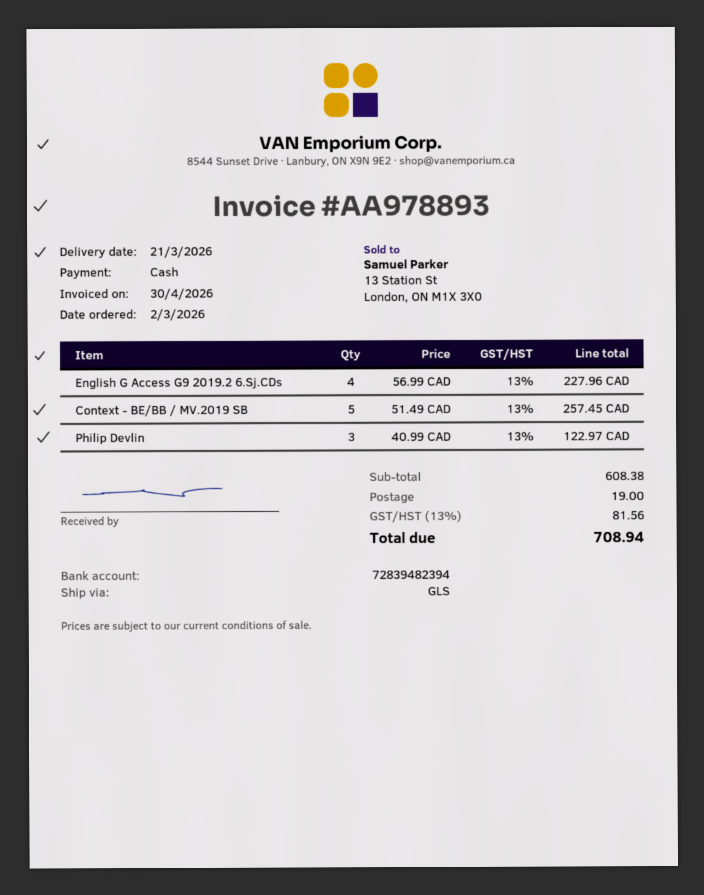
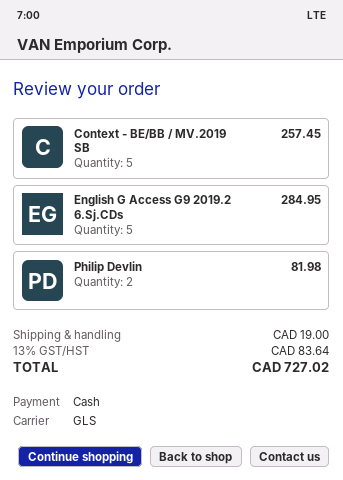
English G Access G9 2019.2 6.Sj.CDs: 4 for 227.96 -> 5 for 284.95
Philip Devlin: 3 for 122.97 -> 2 for 81.98
tax: 13% = 81.56 -> 13% = 83.64
total: 708.94 -> 727.02

